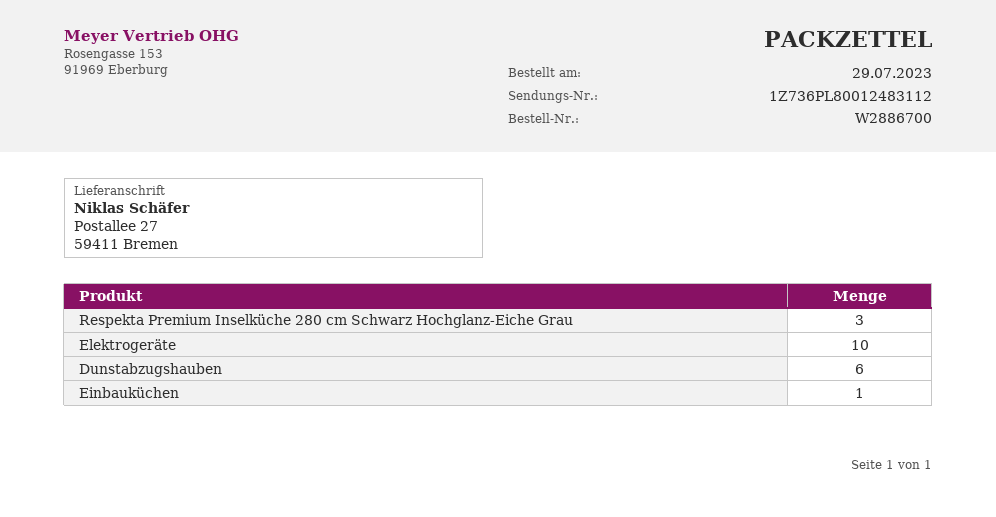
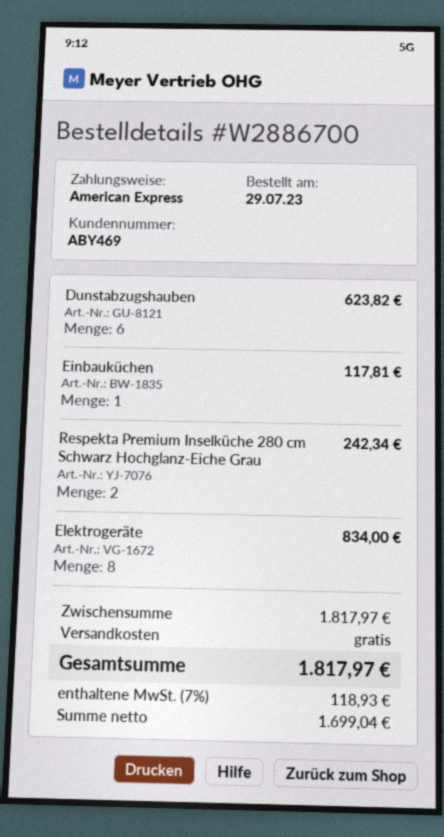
Respekta Premium Inselküche 280 cm Schwarz Hochglanz-Eiche Grau: 3 -> 2
Elektrogeräte: 10 -> 8

